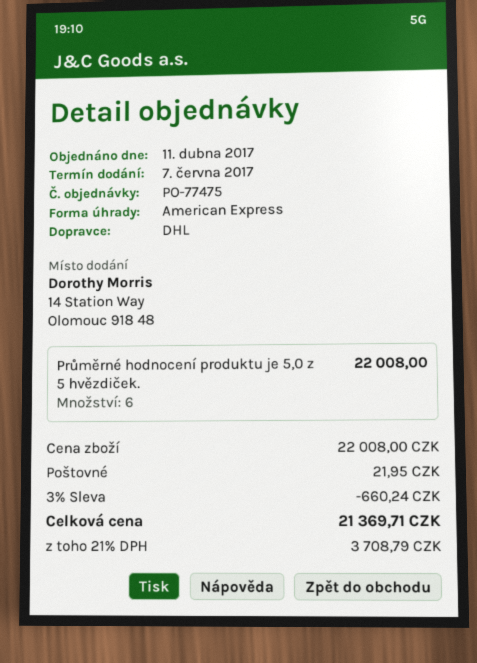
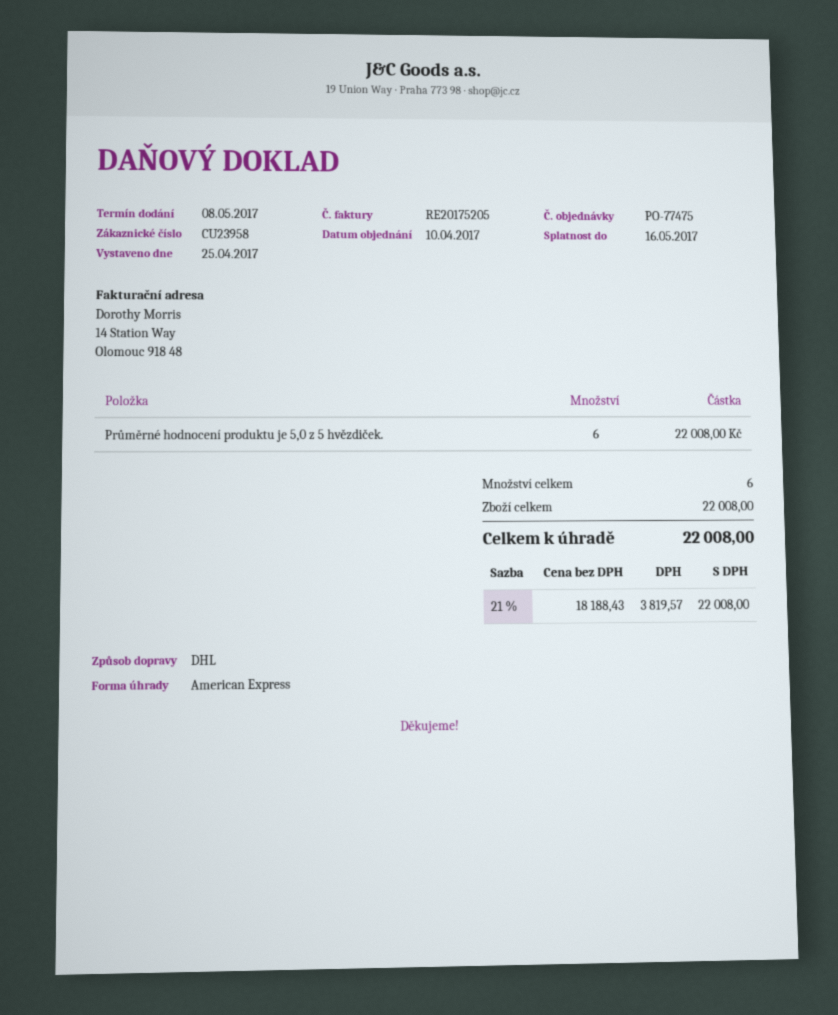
order date: 2017-04-11 -> 2017-04-10
delivery date: 2017-06-07 -> 2017-05-08
discount: 3% = 660.24 -> none
shipping: 21.95 -> none
tax: 21% = 3708.79 -> 21% = 3819.57
total: 21369.71 -> 22008.00

